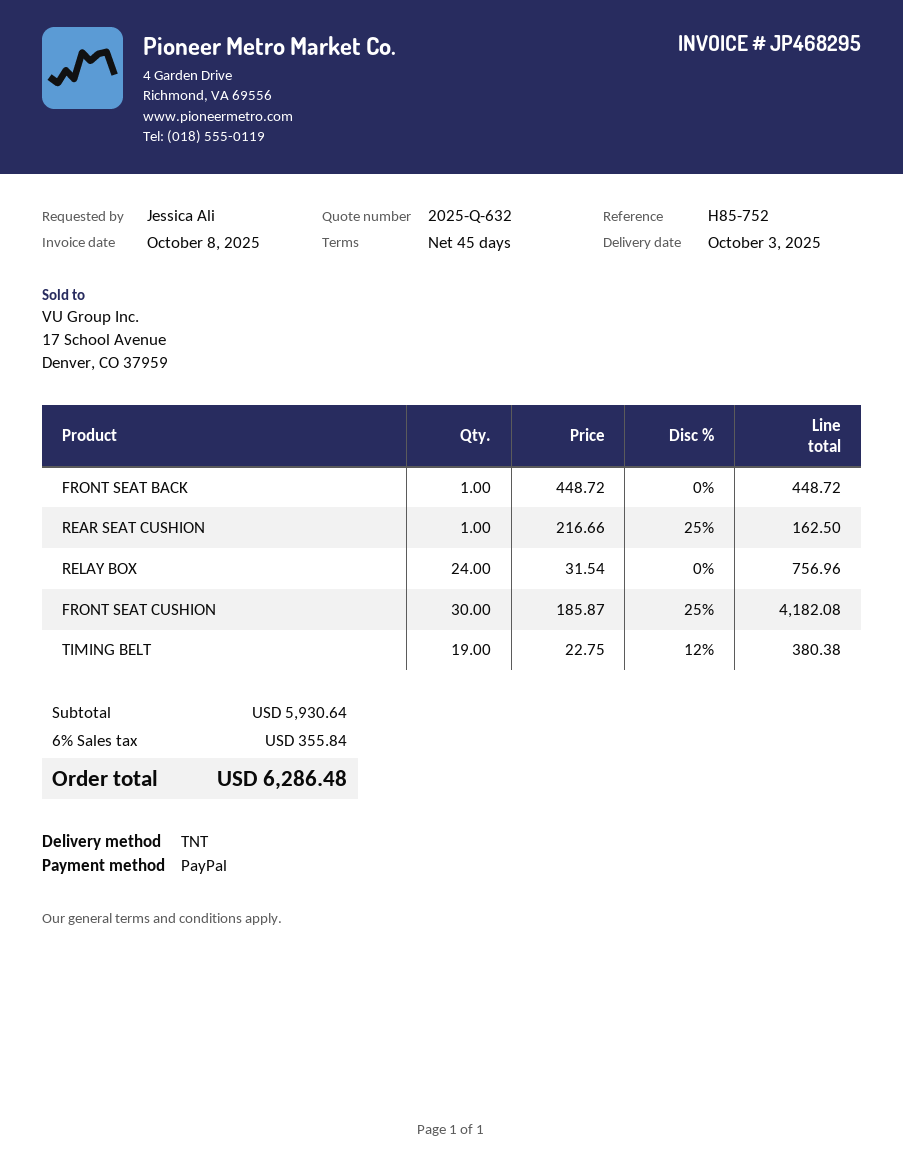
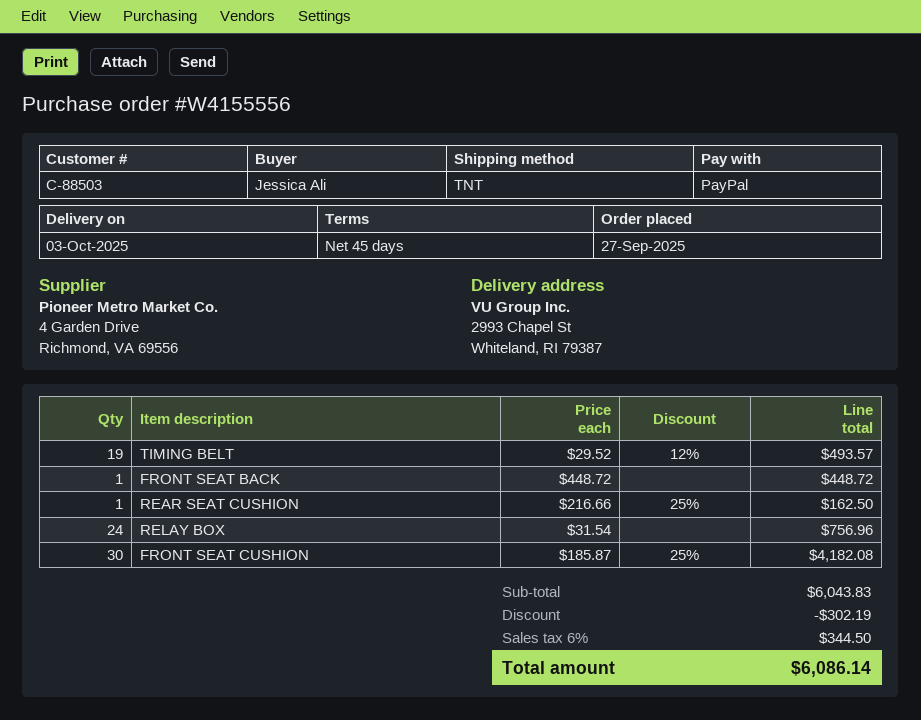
TIMING BELT: 19 x 22.75 - 12% = 380.38 -> 19 x 29.52 - 12% = 493.57
subtotal: 5930.64 -> 6043.83
discount: none -> 302.19
tax: 6% = 355.84 -> 6% = 344.50
total: 6286.48 -> 6086.14

